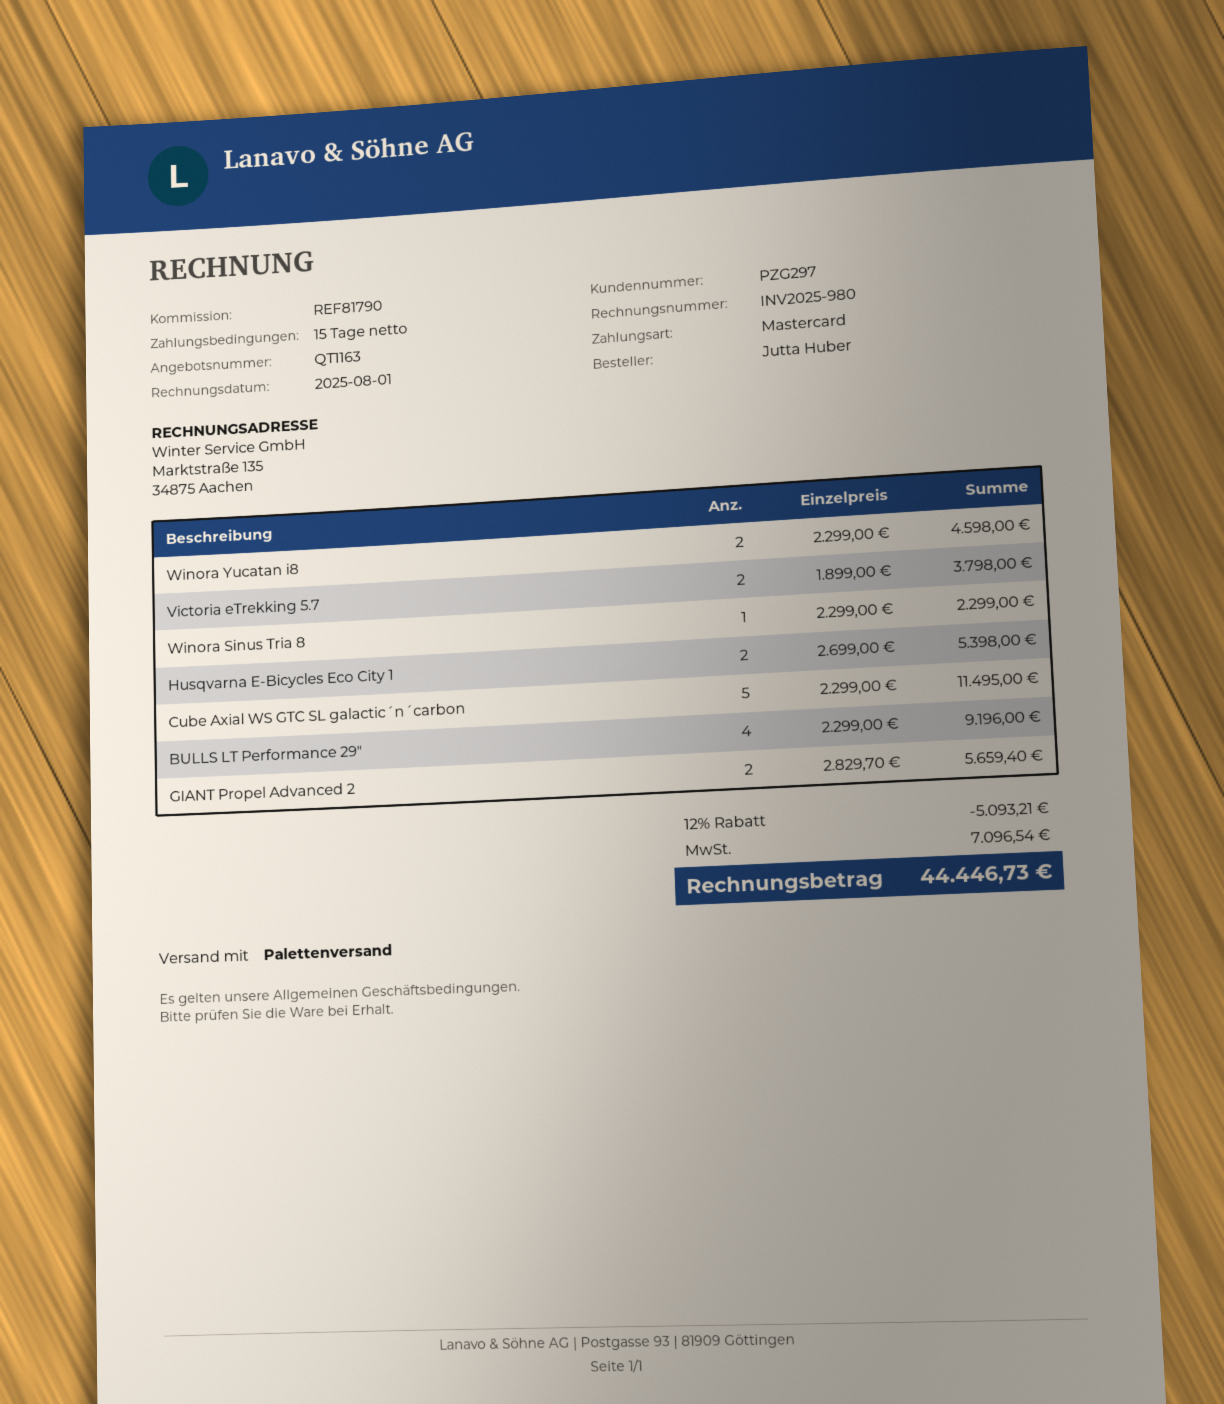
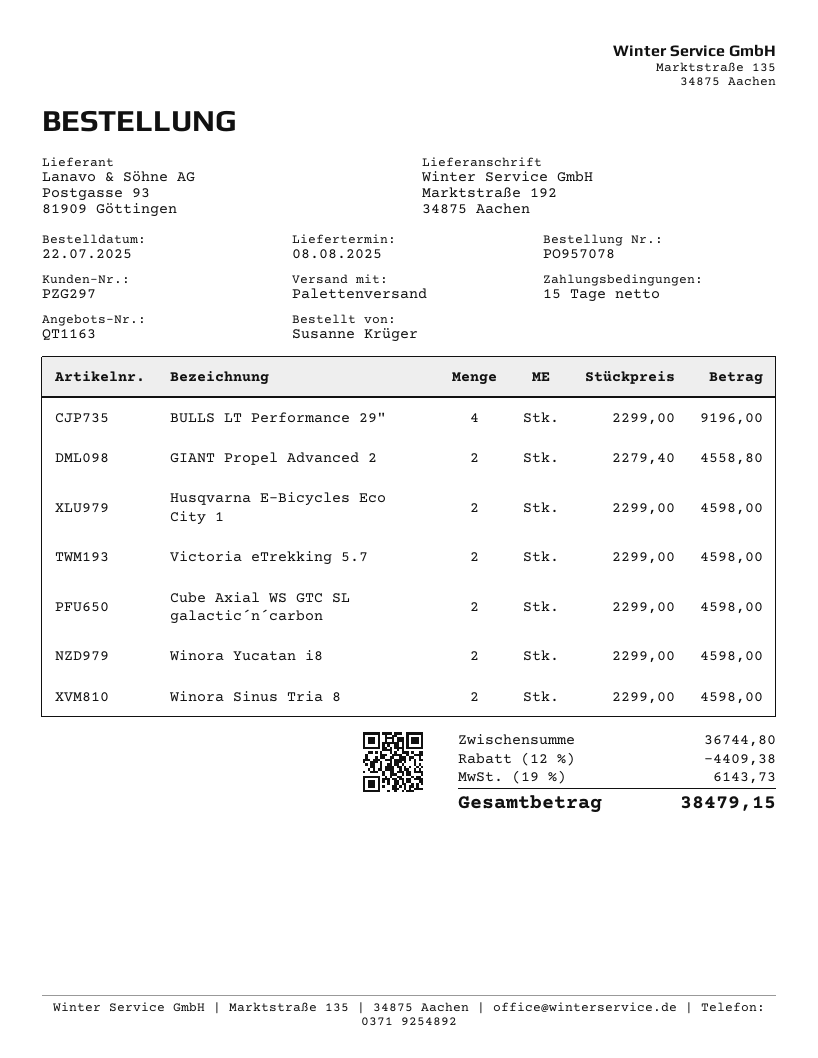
ordered by: Jutta Huber -> Susanne Krüger
Victoria eTrekking 5.7: 2 x 1899.00 = 3798.00 -> 2 x 2299.00 = 4598.00
Winora Sinus Tria 8: 1 x 2299.00 = 2299.00 -> 2 x 2299.00 = 4598.00
Husqvarna E-Bicycles Eco City 1: 2 x 2699.00 = 5398.00 -> 2 x 2299.00 = 4598.00
Cube Axial WS GTC SL galactic´n´carbon: 5 x 2299.00 = 11495.00 -> 2 x 2299.00 = 4598.00
GIANT Propel Advanced 2: 2 x 2829.70 = 5659.40 -> 2 x 2279.40 = 4558.80
discount: 12% = 5093.21 -> 12% = 4409.38
tax: 7096.54 -> 6143.73
total: 44446.73 -> 38479.15

